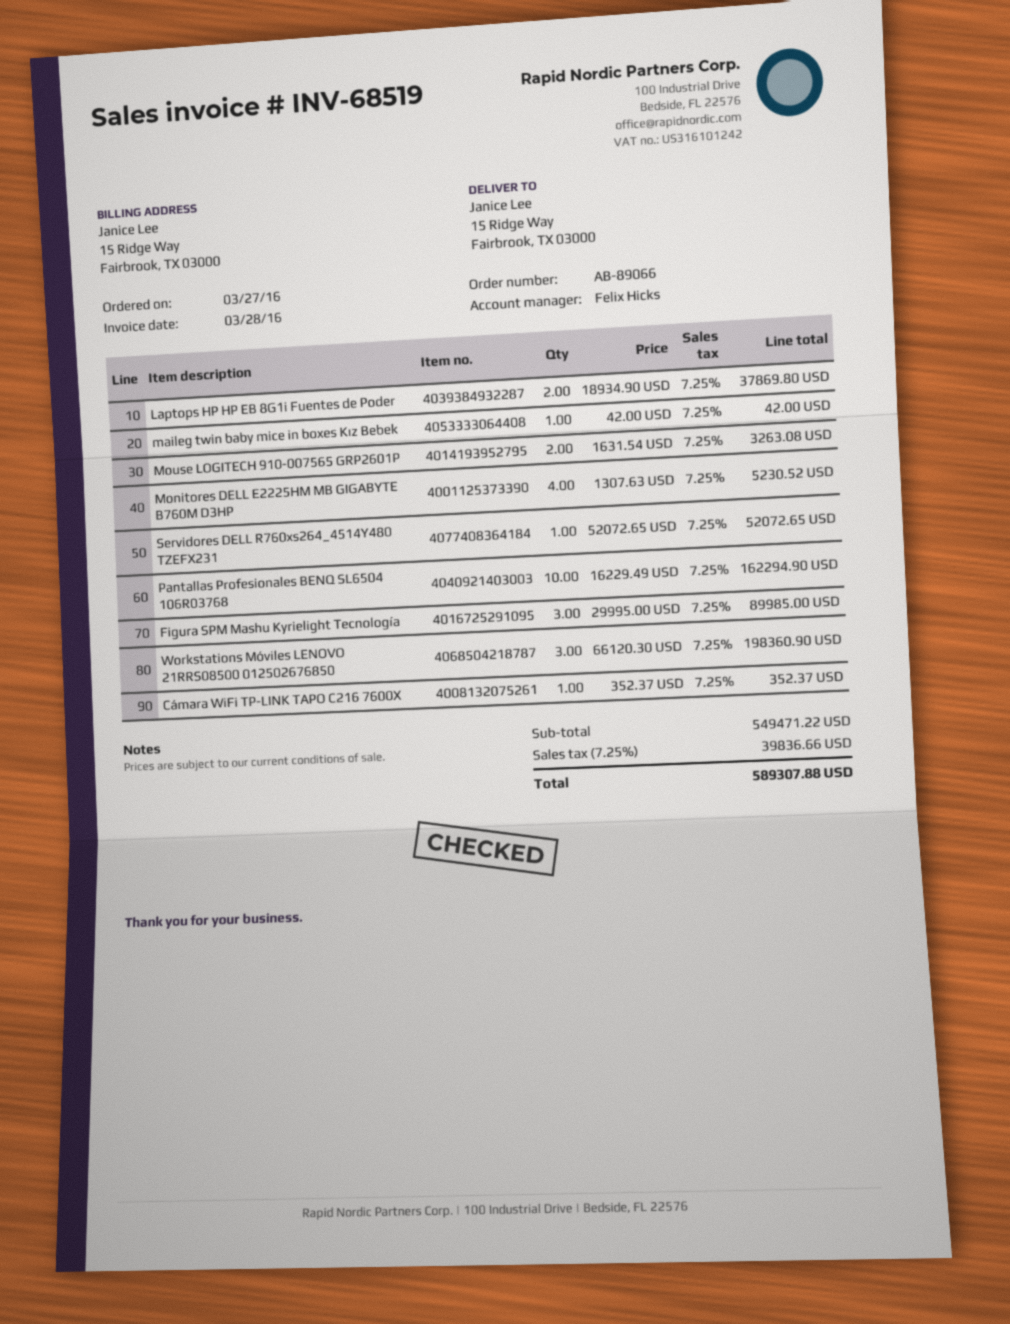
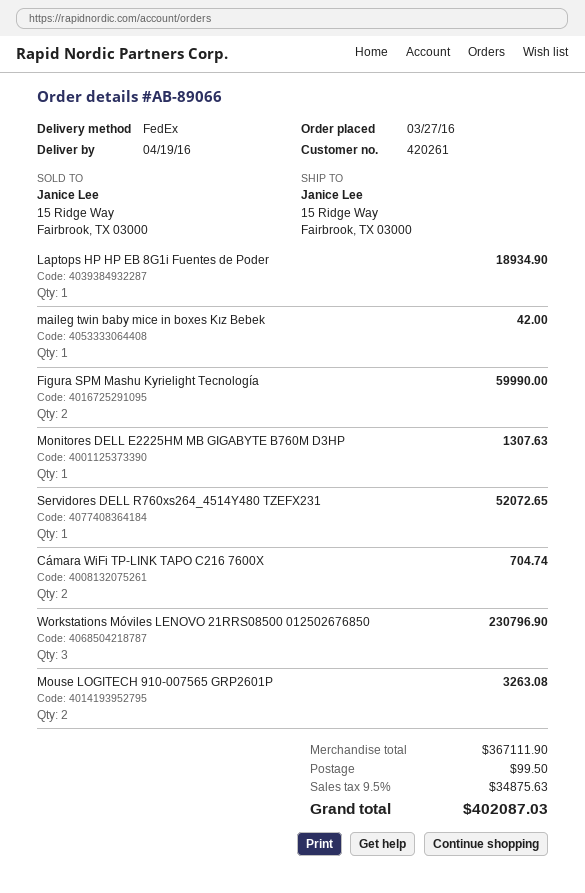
Laptops HP HP EB 8G1i Fuentes de Poder: 2 for 37869.80 -> 1 for 18934.90
Monitores DELL E2225HM MB GIGABYTE B760M D3HP: 4 for 5230.52 -> 1 for 1307.63
Pantallas Profesionales BENQ SL6504 106R03768: 10 for 162294.90 -> none
Figura SPM Mashu Kyrielight Tecnología: 3 for 89985.00 -> 2 for 59990.00
Workstations Móviles LENOVO 21RRS08500 012502676850: 3 for 198360.90 -> 3 for 230796.90
Cámara WiFi TP-LINK TAPO C216 7600X: 1 for 352.37 -> 2 for 704.74
subtotal: 549471.22 -> 367111.90
shipping: none -> 99.50
tax: 7.25% = 39836.66 -> 9.5% = 34875.63
total: 589307.88 -> 402087.03

